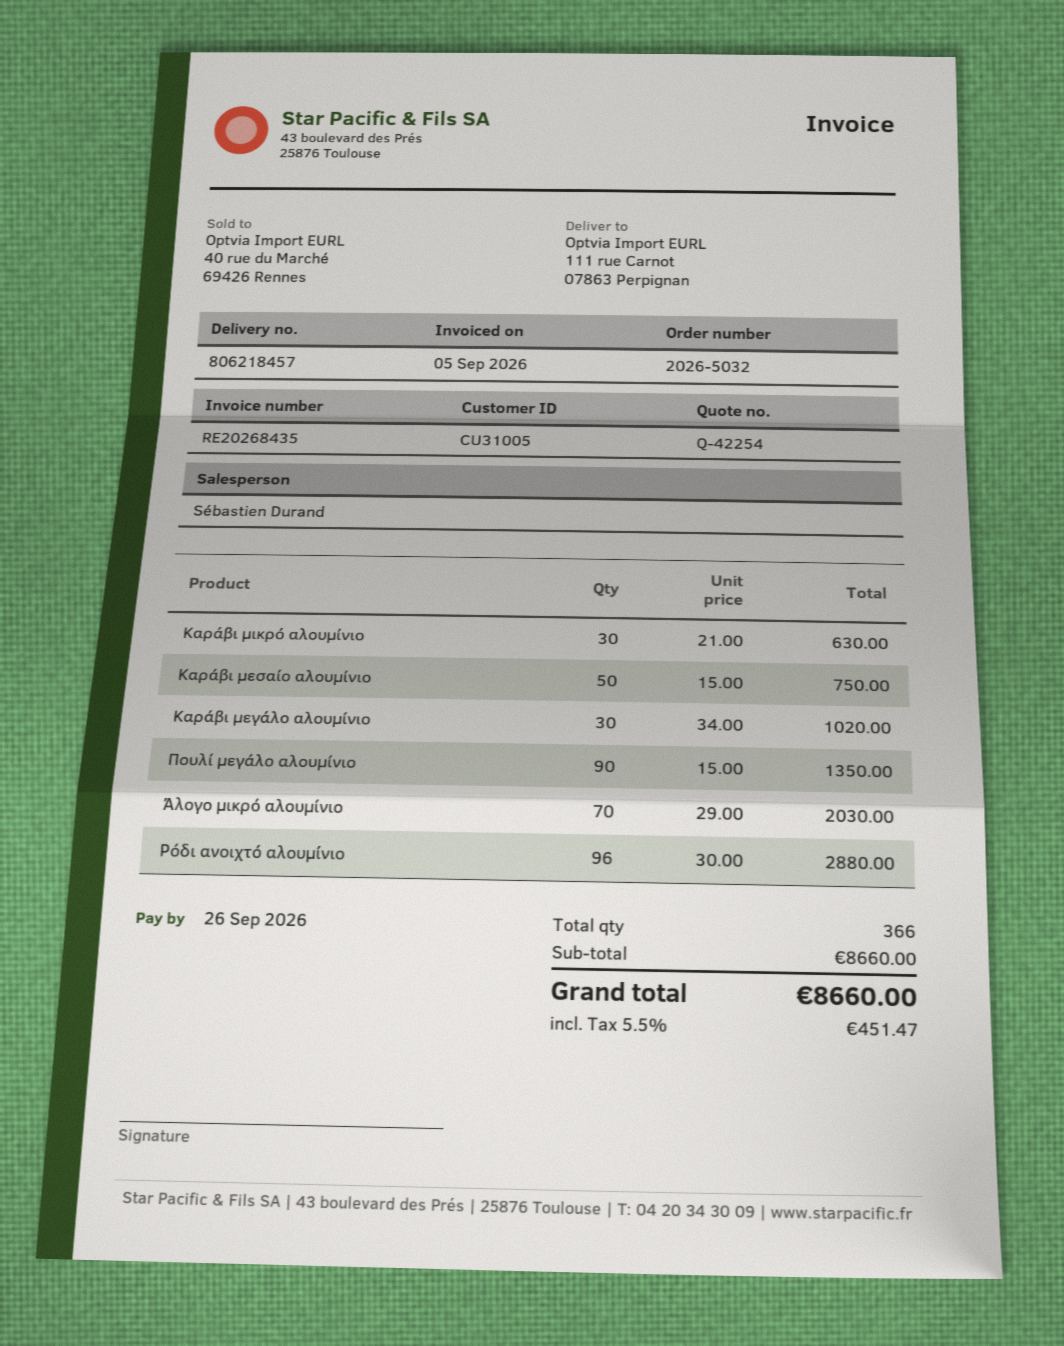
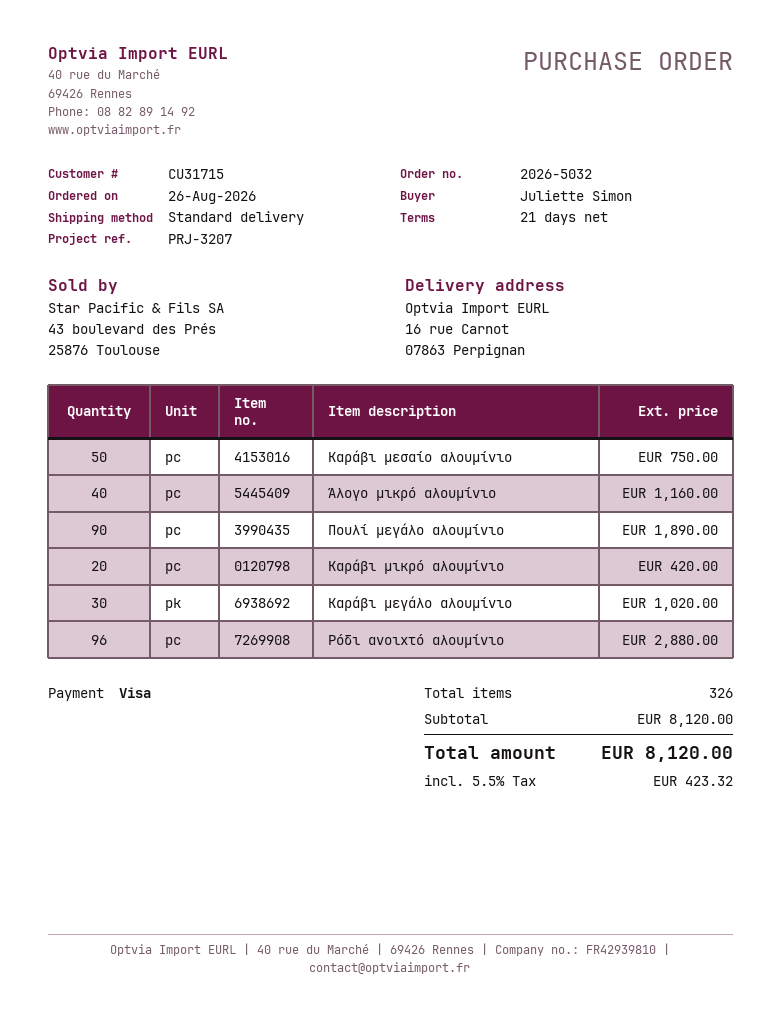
customer number: CU31005 -> CU31715
ship to: 111 rue Carnot, 07863 Perpignan -> 16 rue Carnot, 07863 Perpignan
Καράβι μικρό αλουμίνιο: 30 for 630.00 -> 20 for 420.00
Πουλί μεγάλο αλουμίνιο: 90 for 1350.00 -> 90 for 1890.00
Άλογο μικρό αλουμίνιο: 70 for 2030.00 -> 40 for 1160.00
total quantity: 366 -> 326
subtotal: 8660.00 -> 8120.00
tax: 5.5% = 451.47 -> 5.5% = 423.32
total: 8660.00 -> 8120.00

